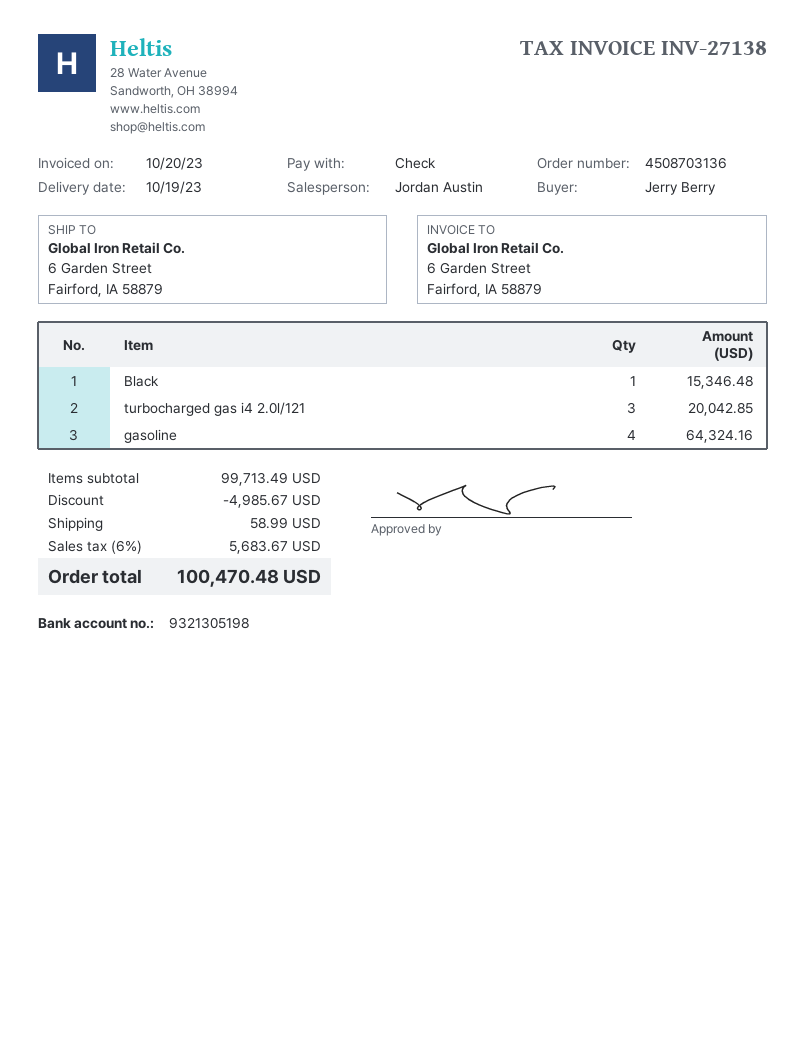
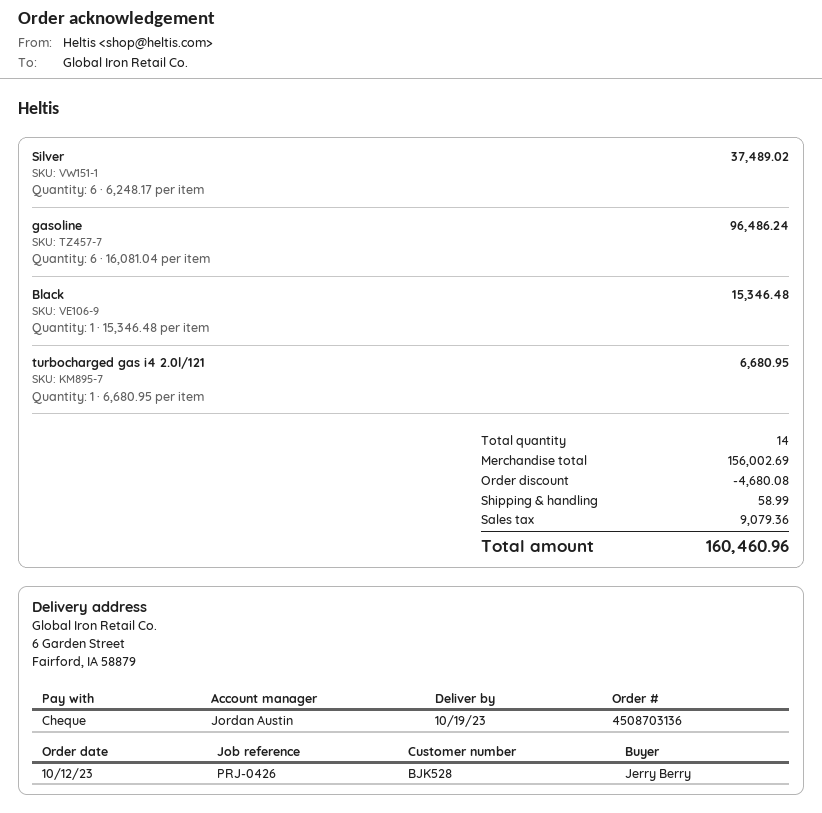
turbocharged gas i4 2.0l/121: 3 for 20042.85 -> 1 for 6680.95
gasoline: 4 for 64324.16 -> 6 for 96486.24
Silver: none -> 6 for 37489.02
subtotal: 99713.49 -> 156002.69
discount: 4985.67 -> 4680.08
tax: 5683.67 -> 9079.36
total: 100470.48 -> 160460.96

